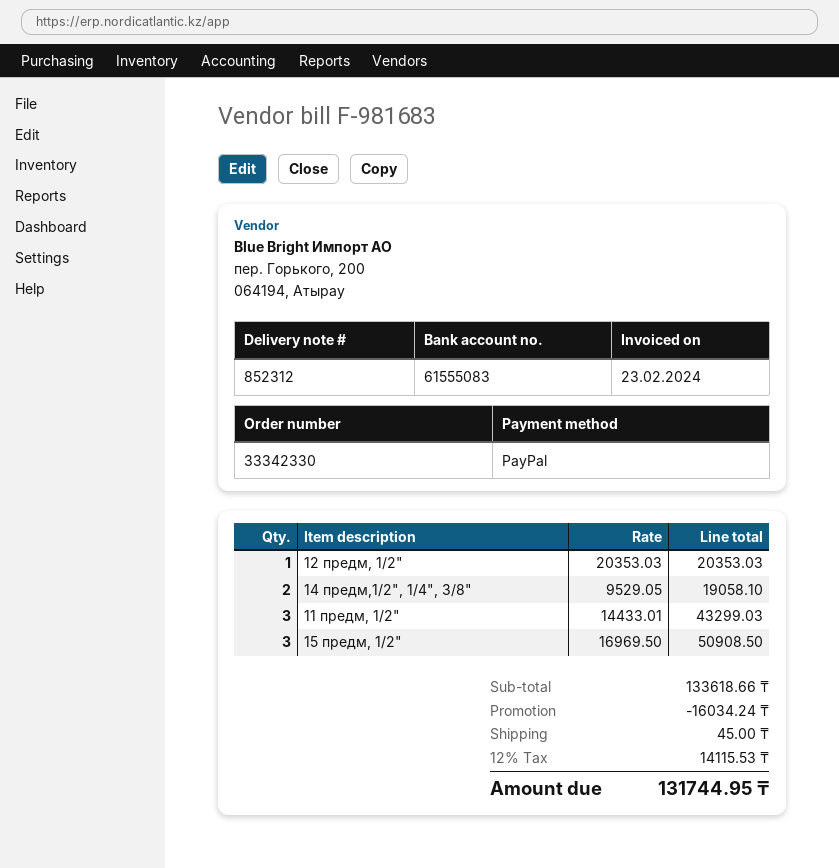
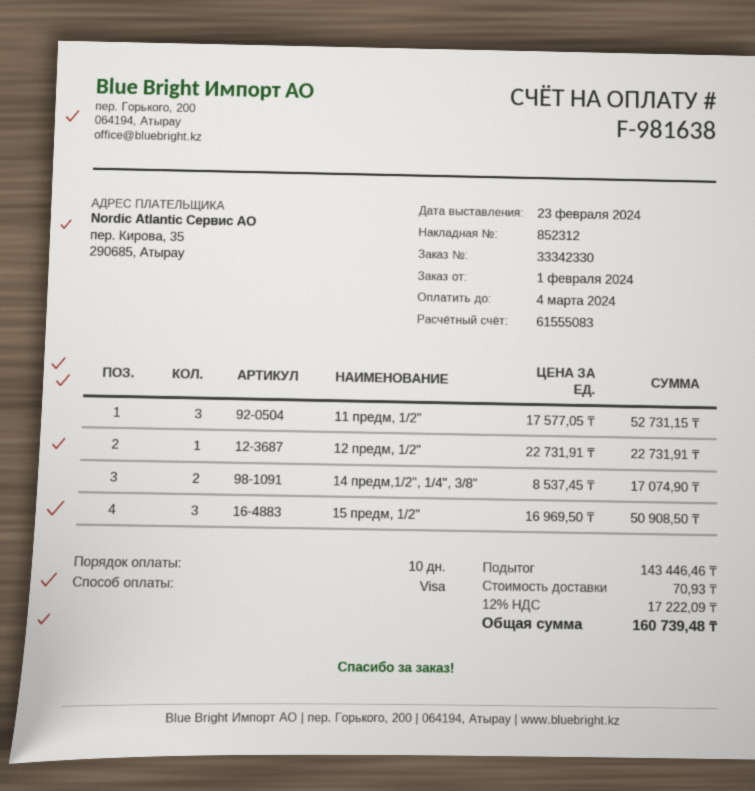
invoice number: F-981683 -> F-981638
payment method: PayPal -> Visa
12 предм, 1/2": 1 x 20353.03 = 20353.03 -> 1 x 22731.91 = 22731.91
14 предм,1/2", 1/4", 3/8": 2 x 9529.05 = 19058.10 -> 2 x 8537.45 = 17074.90
11 предм, 1/2": 3 x 14433.01 = 43299.03 -> 3 x 17577.05 = 52731.15
subtotal: 133618.66 -> 143446.46
discount: 16034.24 -> none
shipping: 45.00 -> 70.93
tax: 12% = 14115.53 -> 12% = 17222.09
total: 131744.95 -> 160739.48

